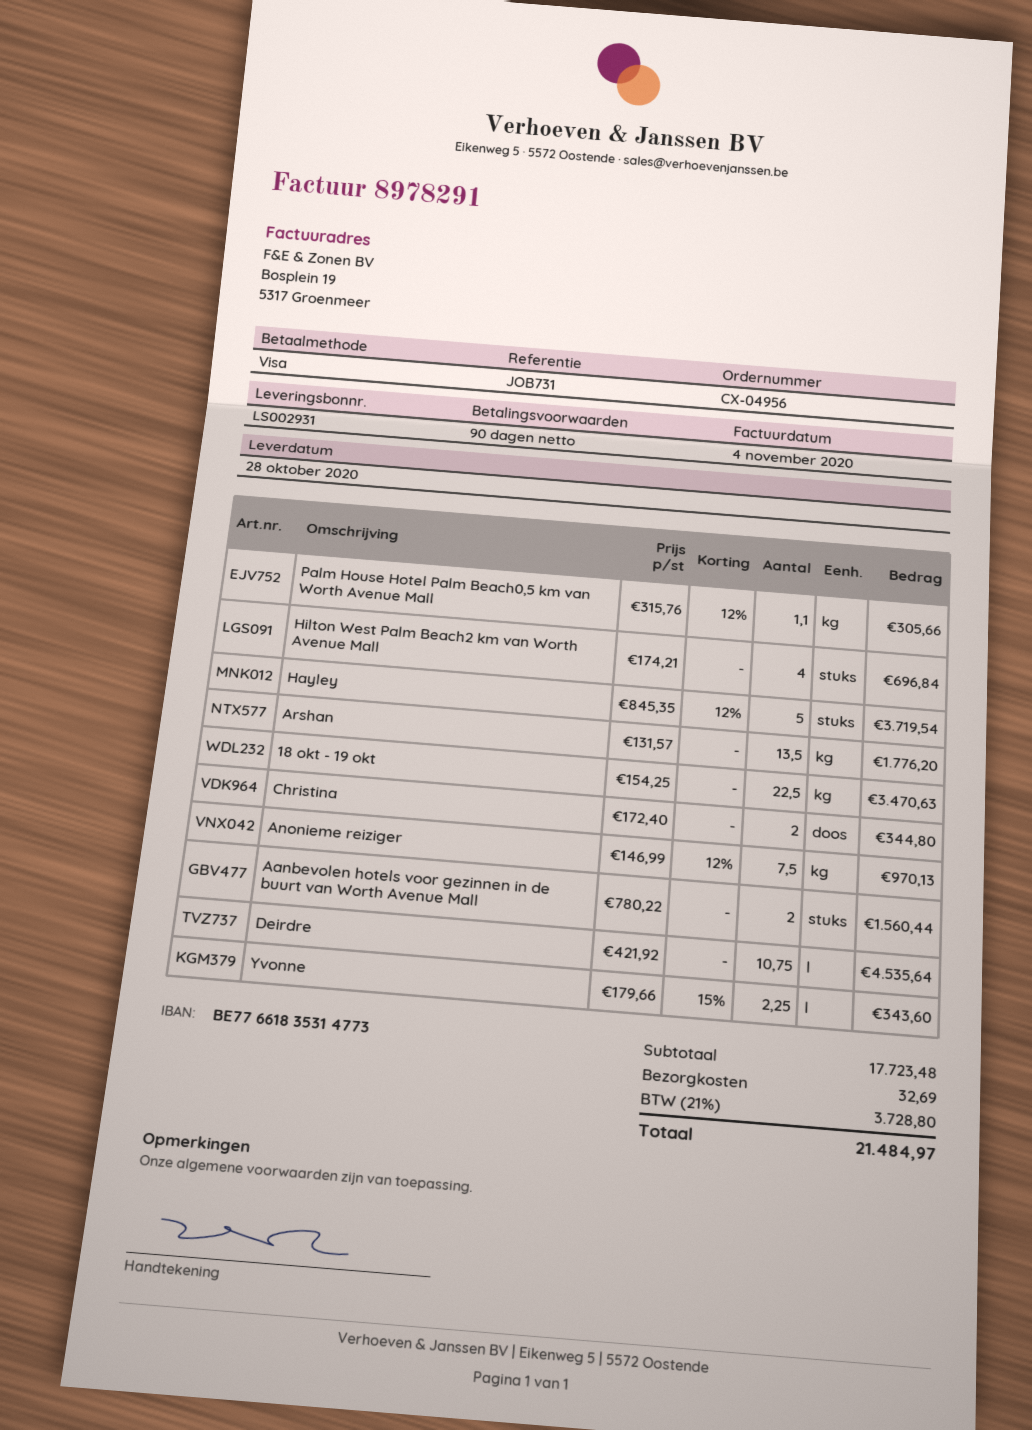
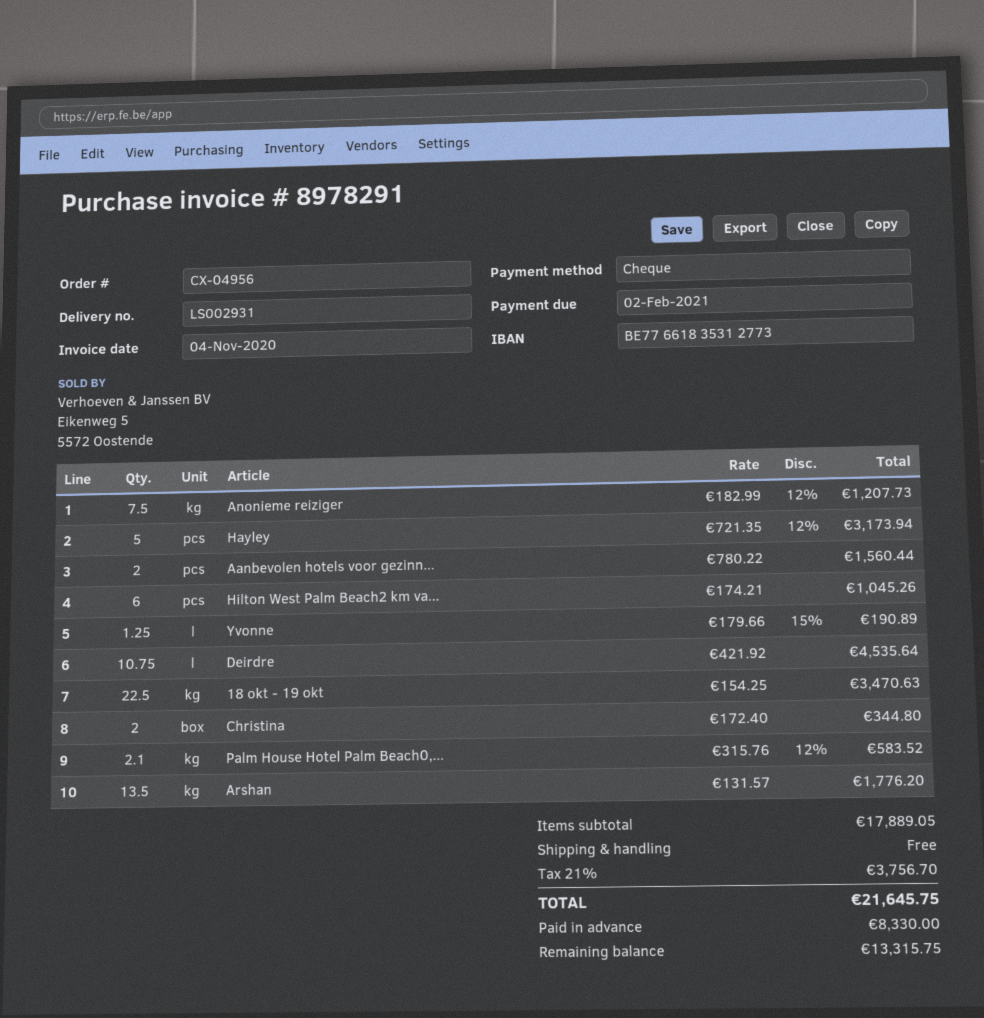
payment method: Visa -> cheque
bank account: BE77661835314773 -> BE77661835312773
Palm House Hotel Palm Beach0,5 km van Worth Avenue Mall: 1.1 x 315.76 - 12% = 305.66 -> 2.1 x 315.76 - 12% = 583.52
Hilton West Palm Beach2 km van Worth Avenue Mall: 4 x 174.21 = 696.84 -> 6 x 174.21 = 1045.26
Hayley: 5 x 845.35 - 12% = 3719.54 -> 5 x 721.35 - 12% = 3173.94
Anonieme reiziger: 7.5 x 146.99 - 12% = 970.13 -> 7.5 x 182.99 - 12% = 1207.73
Yvonne: 2.25 x 179.66 - 15% = 343.60 -> 1.25 x 179.66 - 15% = 190.89
subtotal: 17723.48 -> 17889.05
shipping: 32.69 -> 0.00
tax: 21% = 3728.80 -> 21% = 3756.70
total: 21484.97 -> 21645.75

